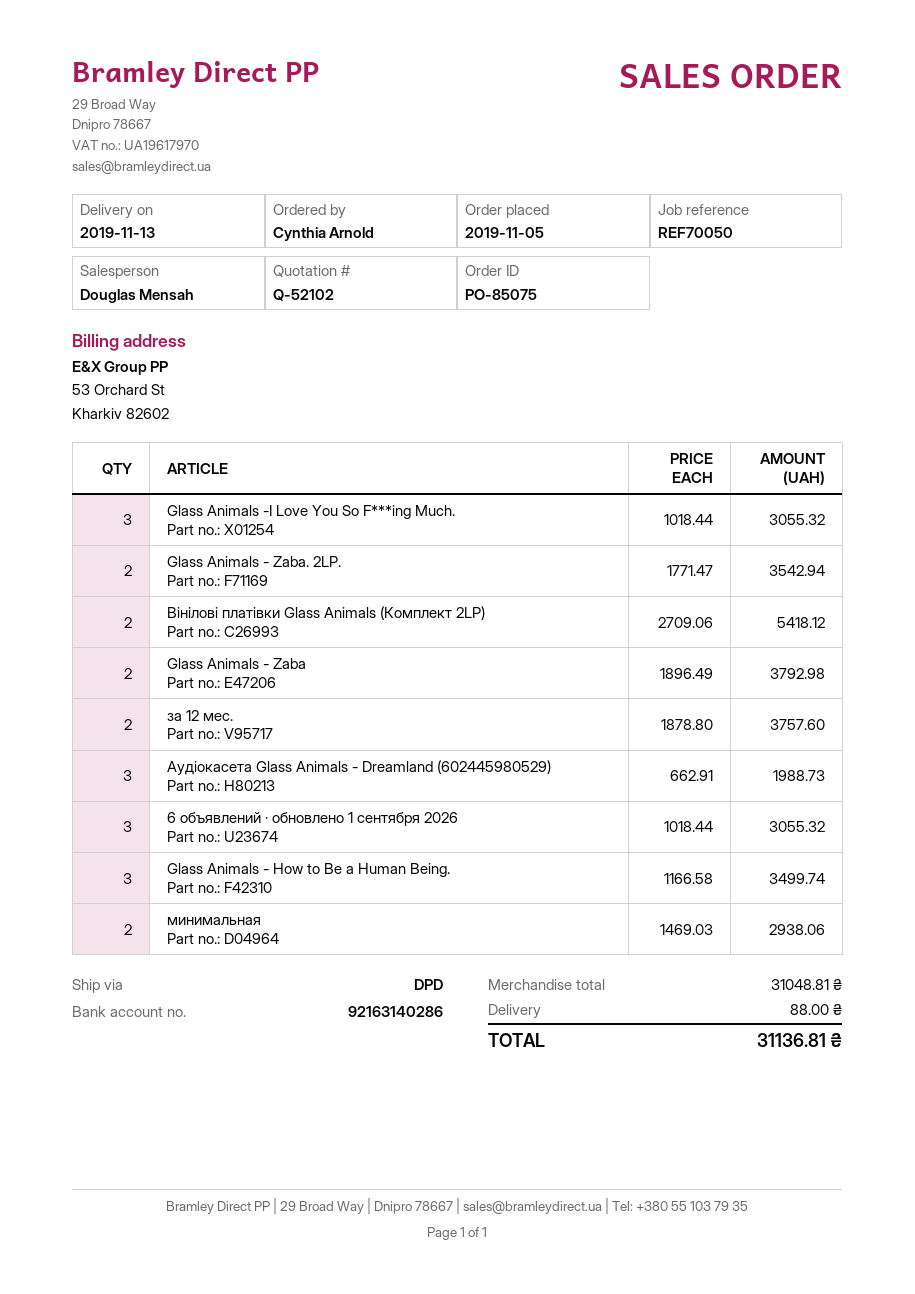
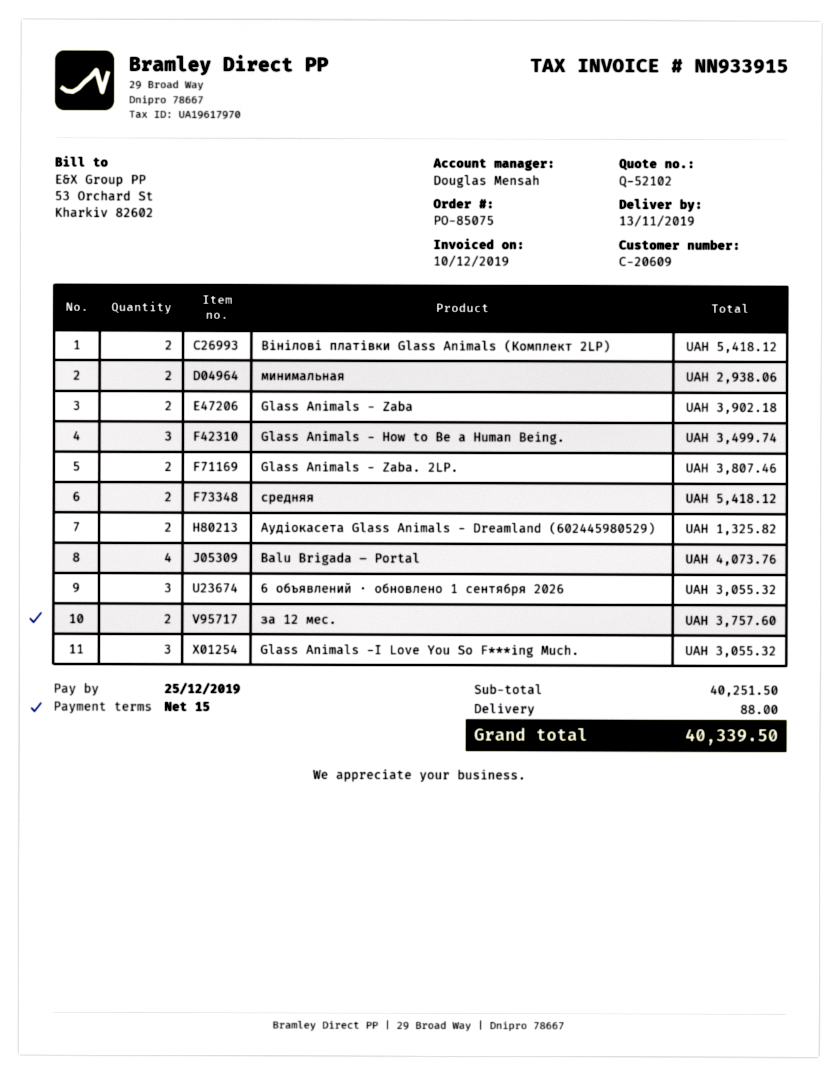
Glass Animals - Zaba. 2LP.: 2 for 3542.94 -> 2 for 3807.46
Glass Animals - Zaba: 2 for 3792.98 -> 2 for 3902.18
Аудіокасета Glass Animals - Dreamland (602445980529): 3 for 1988.73 -> 2 for 1325.82
средняя: none -> 2 for 5418.12
Balu Brigada – Portal: none -> 4 for 4073.76
subtotal: 31048.81 -> 40251.50
total: 31136.81 -> 40339.50

